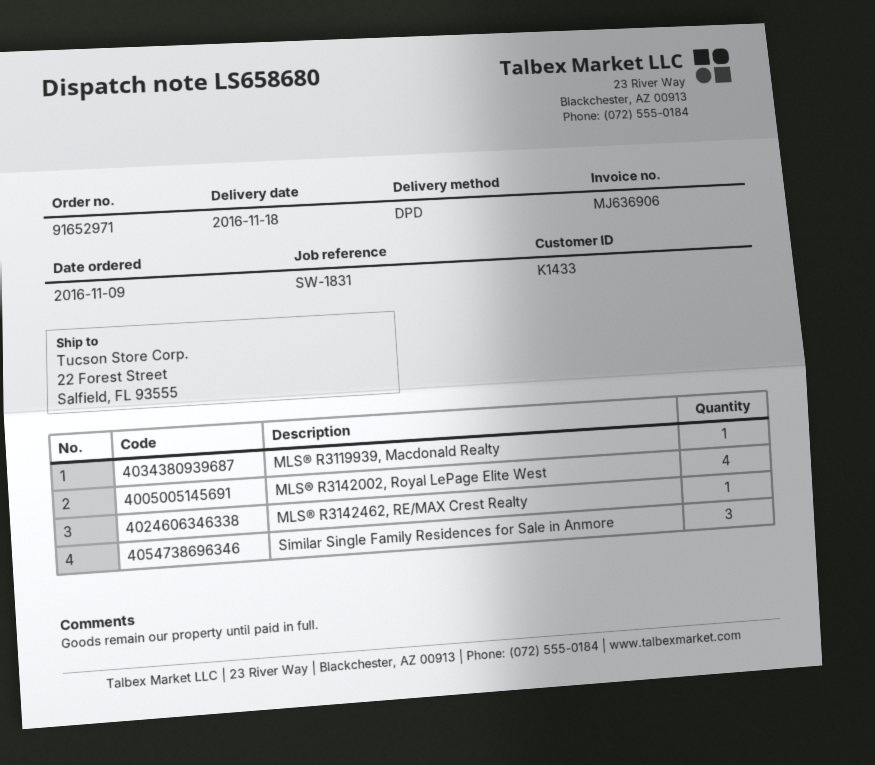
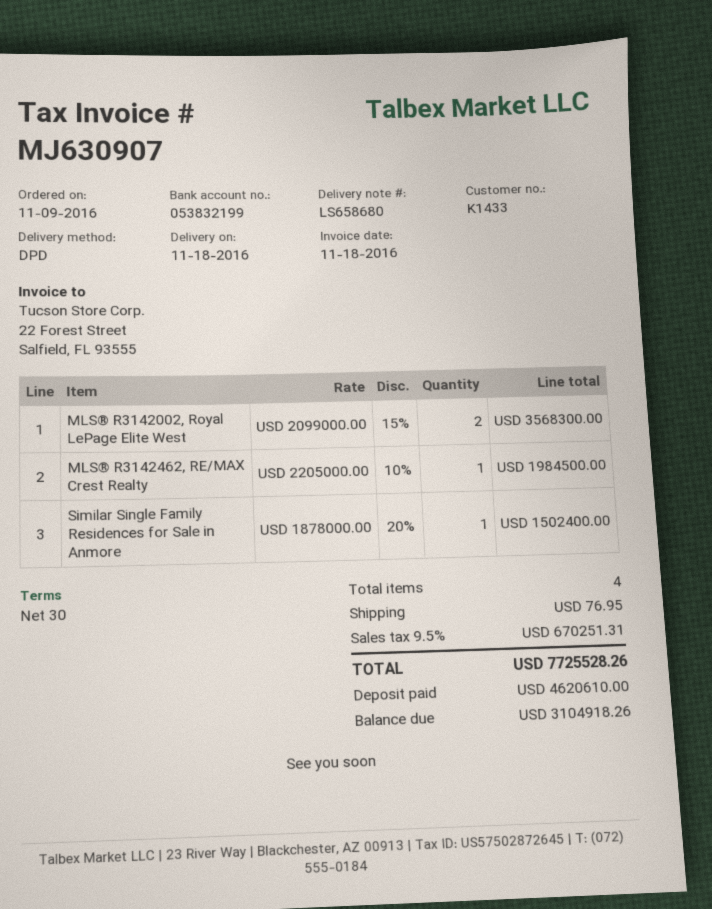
invoice number: MJ636906 -> MJ630907
MLS® R3119939, Macdonald Realty: 1 -> none
MLS® R3142002, Royal LePage Elite West: 4 -> 2
Similar Single Family Residences for Sale in Anmore: 3 -> 1

